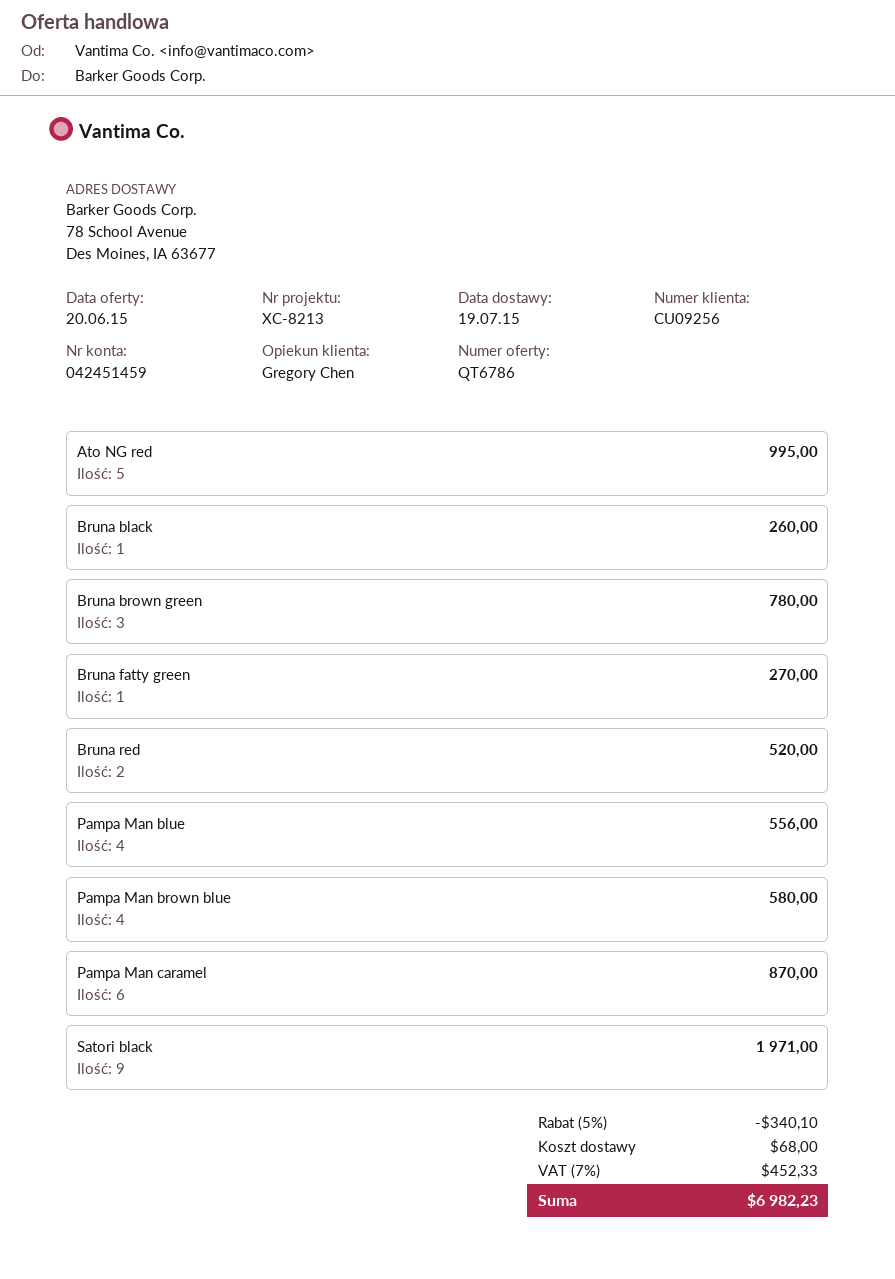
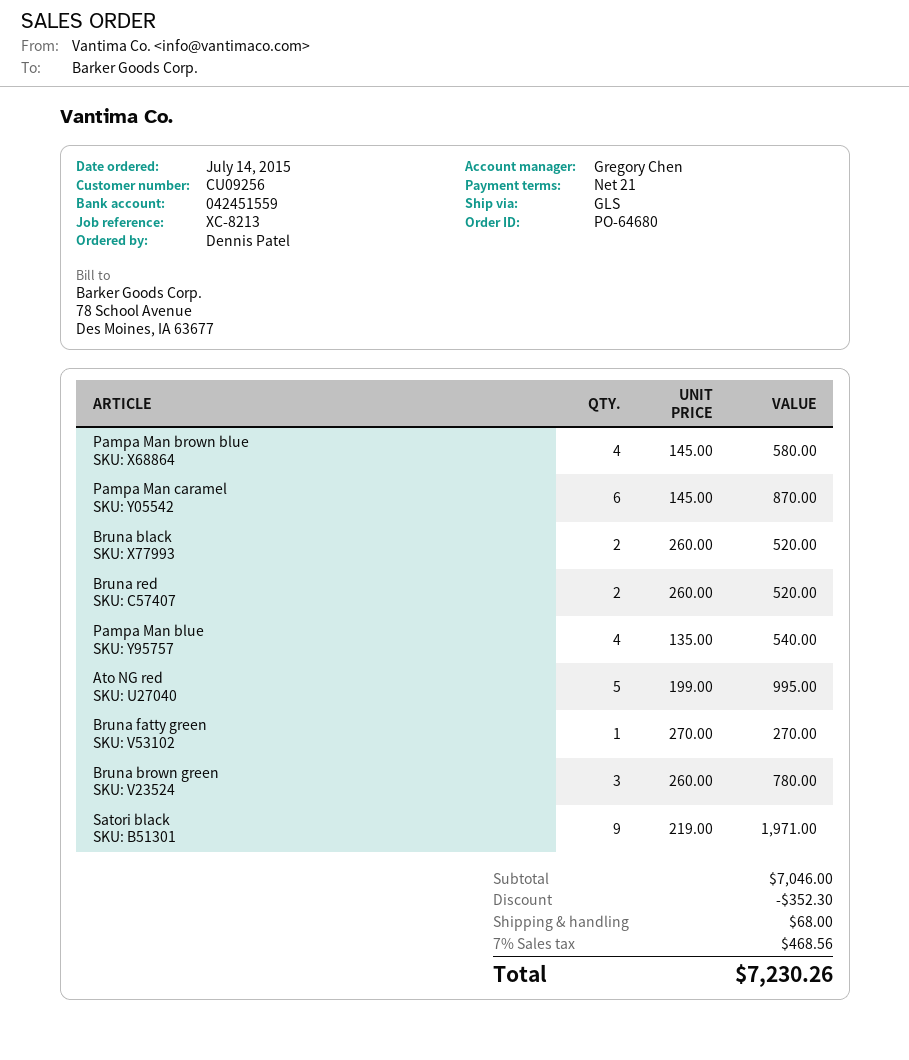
bank account: 042451459 -> 042451559
Bruna black: 1 for 260.00 -> 2 for 520.00
Pampa Man blue: 4 for 556.00 -> 4 for 540.00
discount: 340.10 -> 352.30
tax: 7% = 452.33 -> 7% = 468.56
total: 6982.23 -> 7230.26

